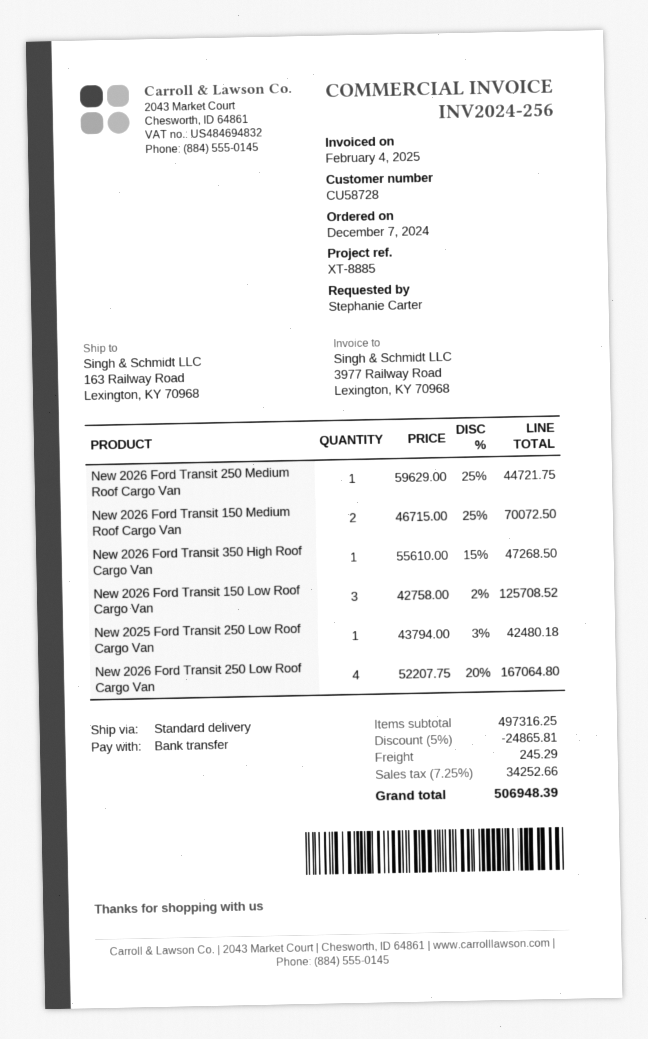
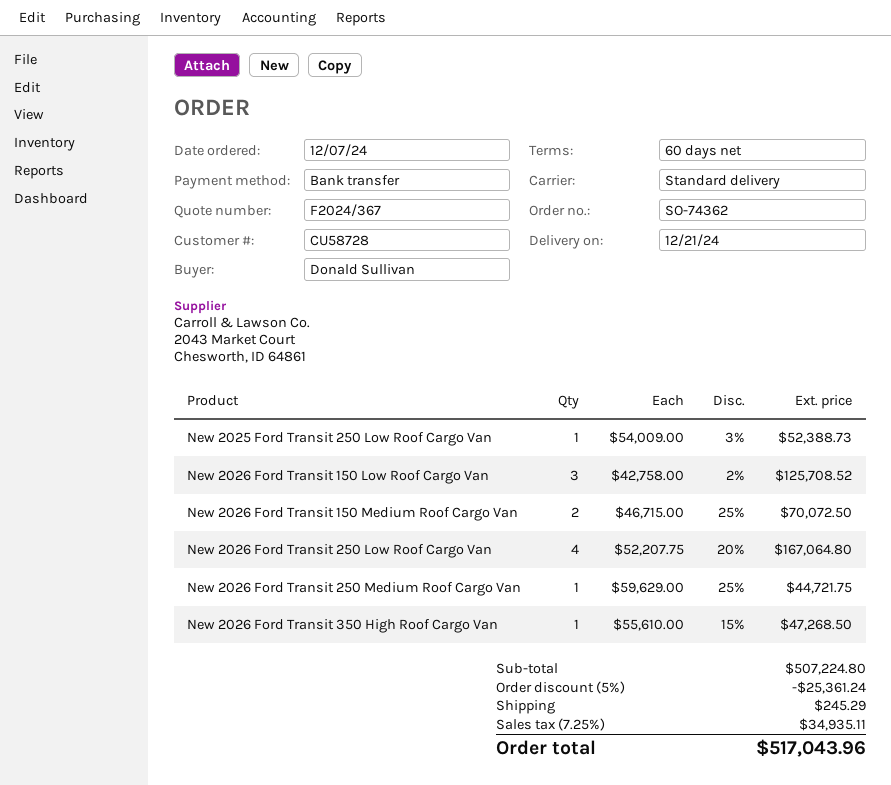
ordered by: Stephanie Carter -> Donald Sullivan
New 2025 Ford Transit 250 Low Roof Cargo Van: 1 x 43794.00 - 3% = 42480.18 -> 1 x 54009.00 - 3% = 52388.73
subtotal: 497316.25 -> 507224.80
discount: 5% = 24865.81 -> 5% = 25361.24
tax: 7.25% = 34252.66 -> 7.25% = 34935.11
total: 506948.39 -> 517043.96

